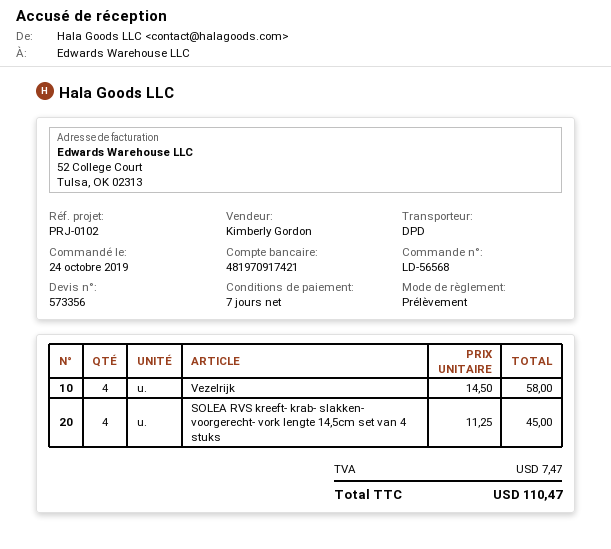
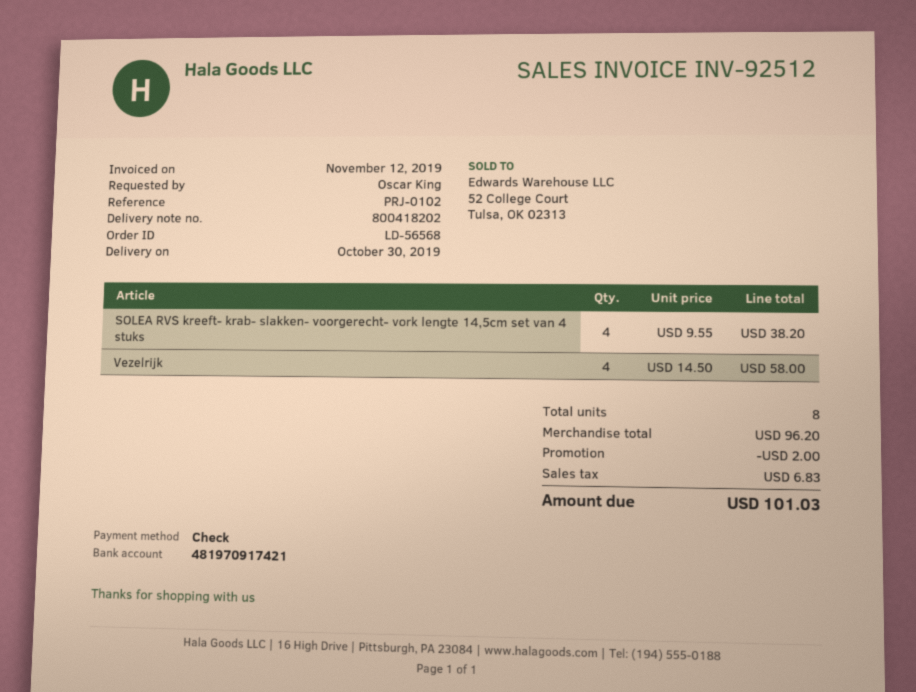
payment method: direct debit -> cheque
SOLEA RVS kreeft- krab- slakken- voorgerecht- vork lengte 14,5cm set van 4 stuks: 4 x 11.25 = 45.00 -> 4 x 9.55 = 38.20
discount: none -> 2.00
tax: 7.47 -> 6.83
total: 110.47 -> 101.03

